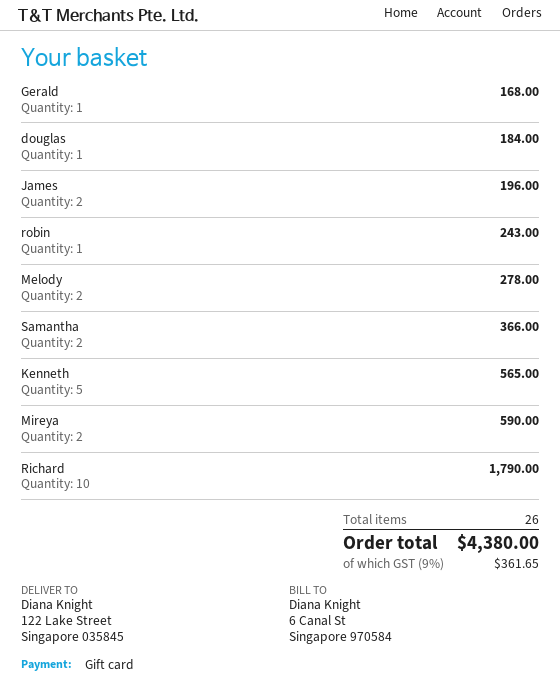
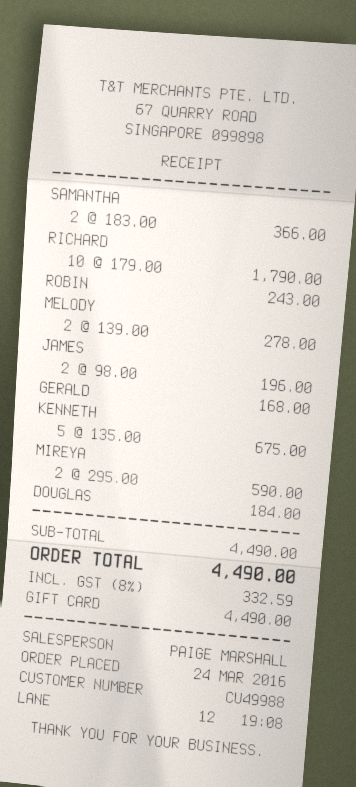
Kenneth: 5 for 565.00 -> 5 for 675.00
tax: 9% = 361.65 -> 8% = 332.59
total: 4380.00 -> 4490.00

